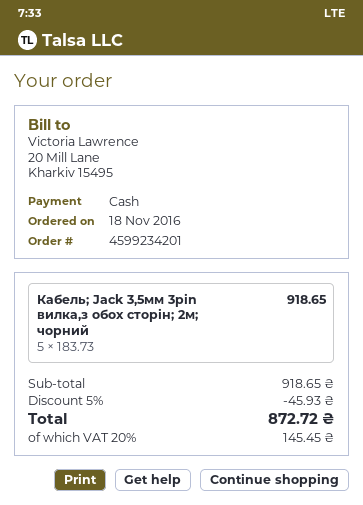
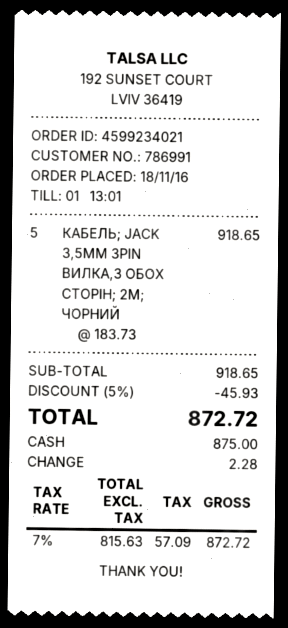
order number: 4599234201 -> 4599234021
tax: 20% = 145.45 -> 7% = 57.09

